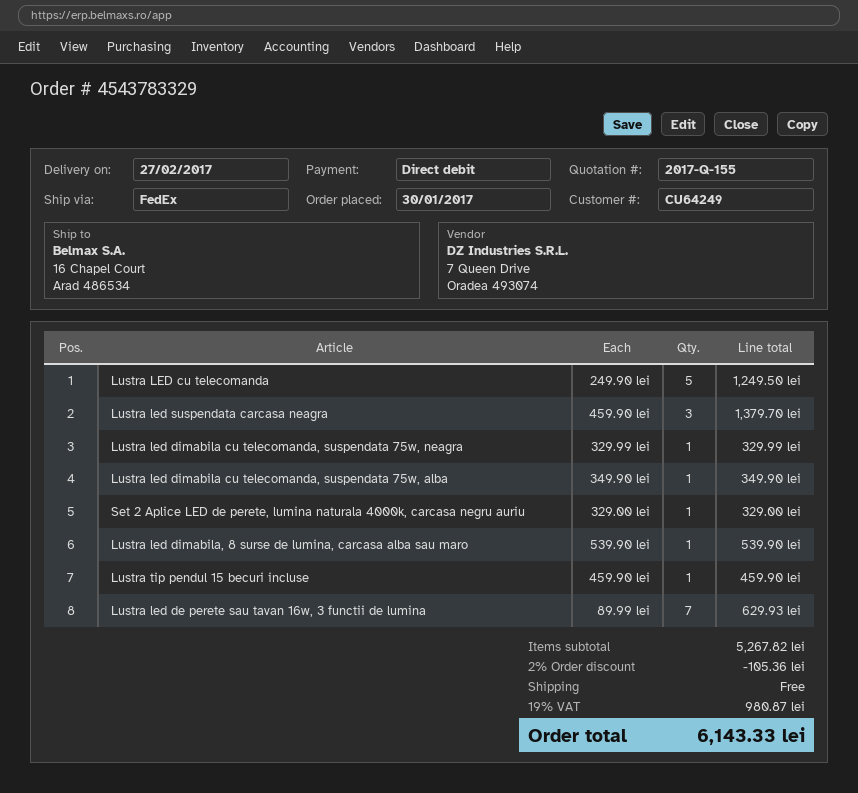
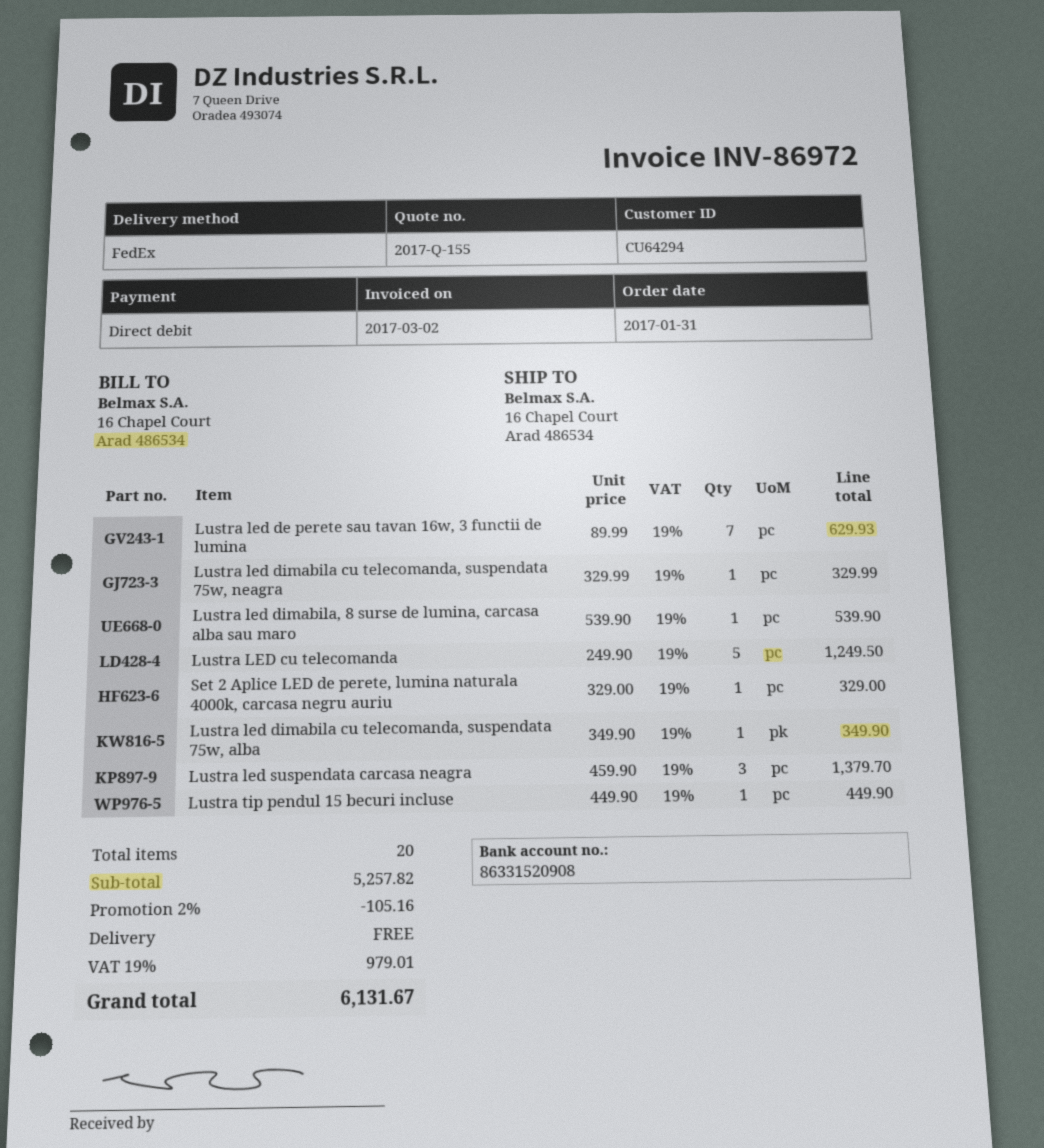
order date: 2017-01-30 -> 2017-01-31
customer number: CU64249 -> CU64294
Lustra tip pendul 15 becuri incluse: 1 x 459.90 = 459.90 -> 1 x 449.90 = 449.90
subtotal: 5267.82 -> 5257.82
discount: 2% = 105.36 -> 2% = 105.16
tax: 19% = 980.87 -> 19% = 979.01
total: 6143.33 -> 6131.67

